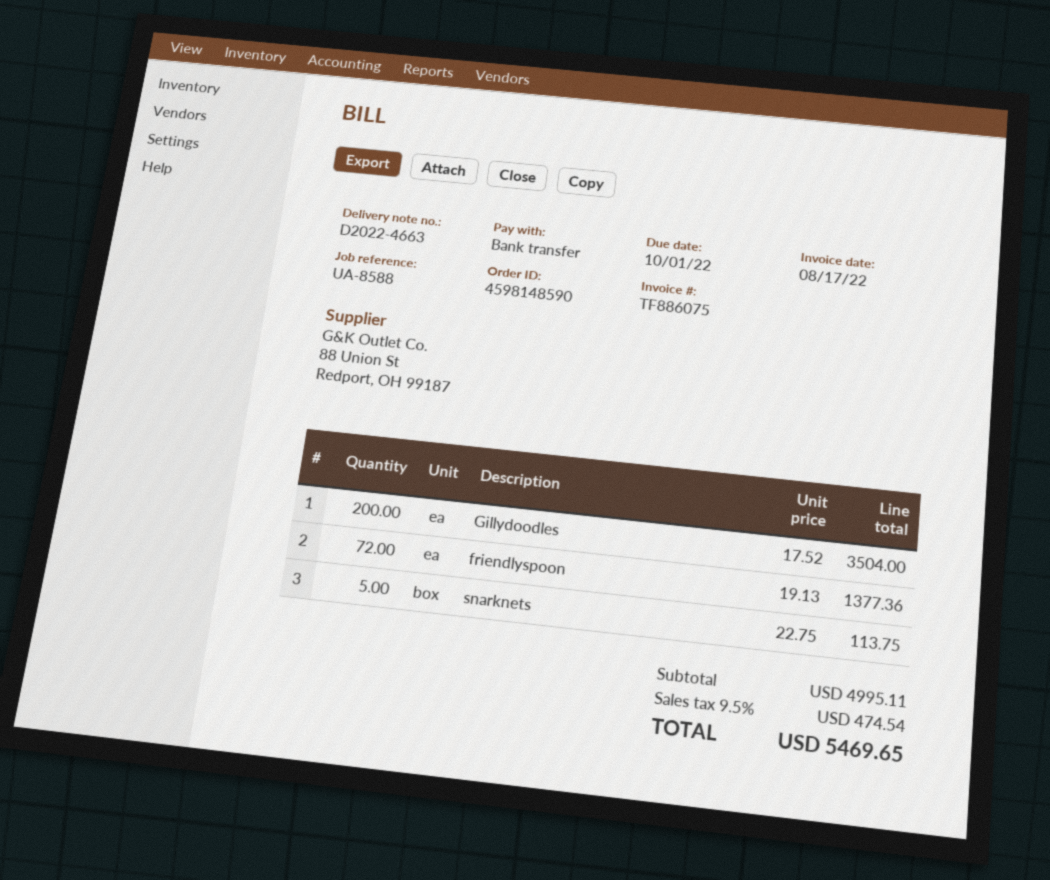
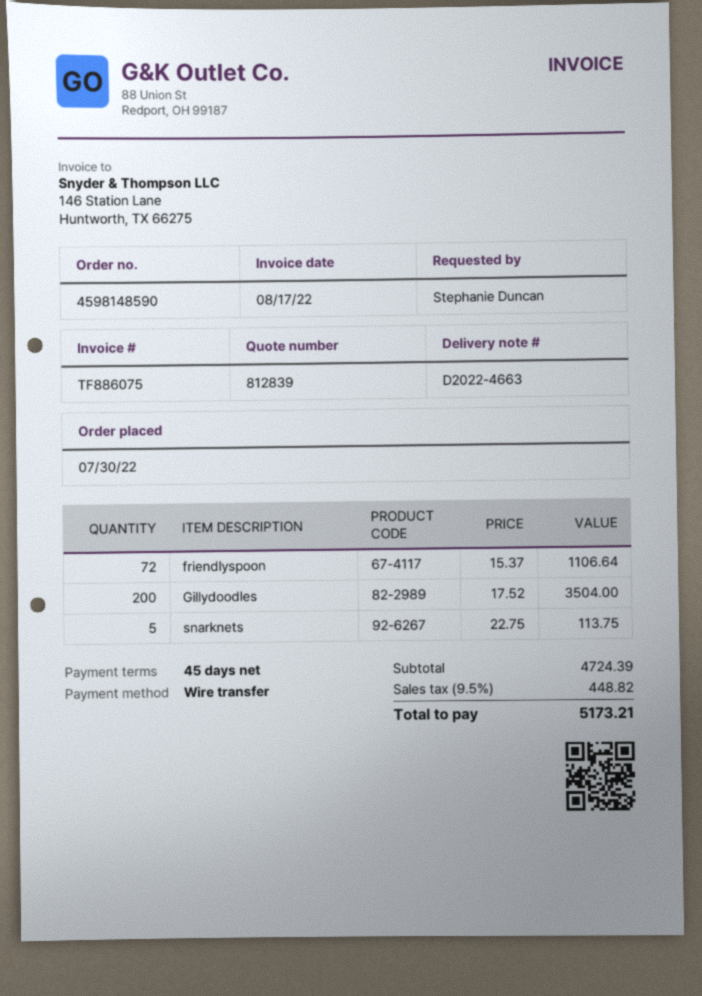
friendlyspoon: 72 x 19.13 = 1377.36 -> 72 x 15.37 = 1106.64
subtotal: 4995.11 -> 4724.39
tax: 9.5% = 474.54 -> 9.5% = 448.82
total: 5469.65 -> 5173.21

